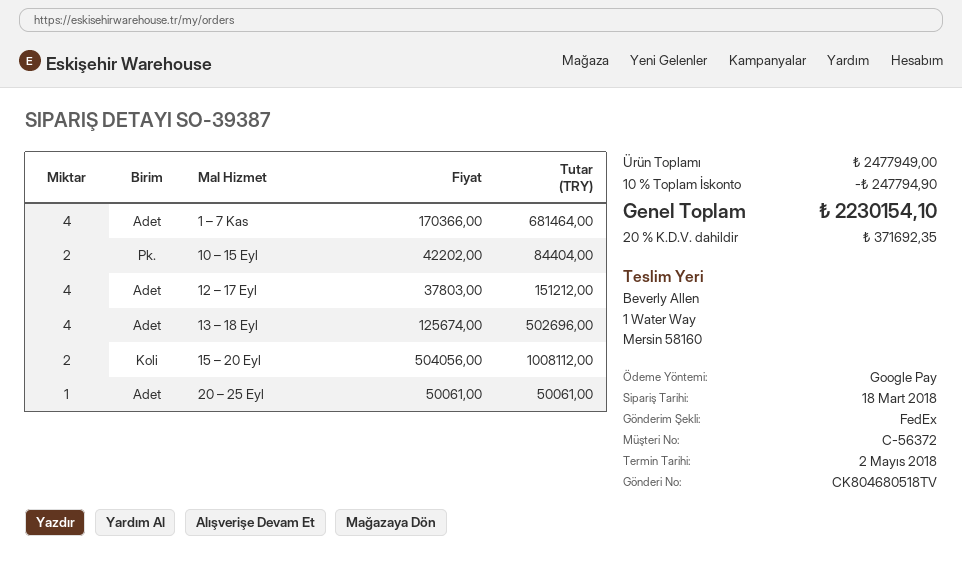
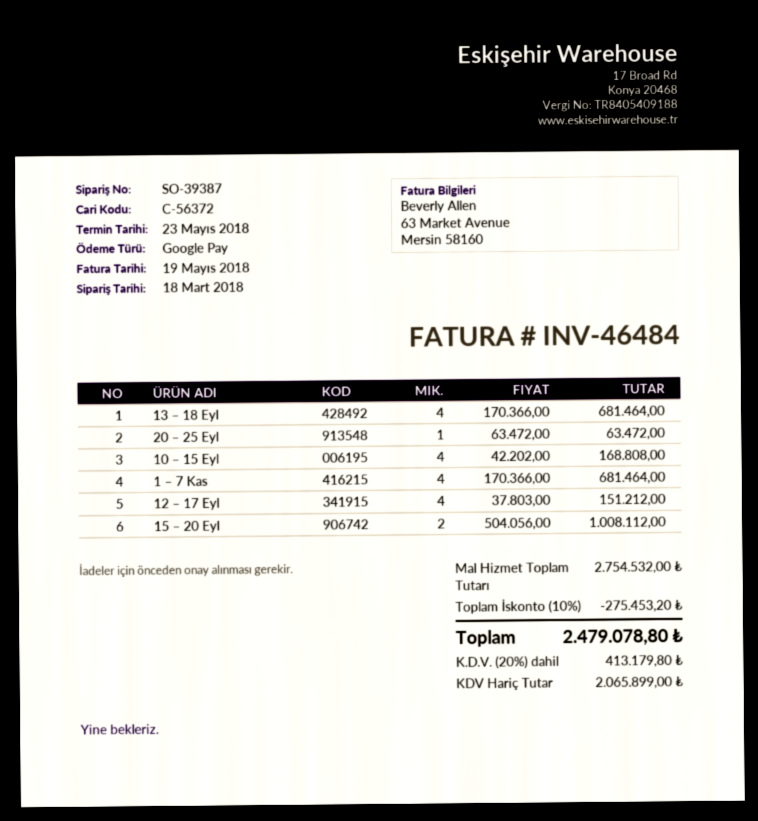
delivery date: 2018-05-02 -> 2018-05-23
10 – 15 Eyl: 2 x 42202.00 = 84404.00 -> 4 x 42202.00 = 168808.00
13 – 18 Eyl: 4 x 125674.00 = 502696.00 -> 4 x 170366.00 = 681464.00
20 – 25 Eyl: 1 x 50061.00 = 50061.00 -> 1 x 63472.00 = 63472.00
subtotal: 2477949.00 -> 2754532.00
discount: 10% = 247794.90 -> 10% = 275453.20
tax: 20% = 371692.35 -> 20% = 413179.80
total: 2230154.10 -> 2479078.80

